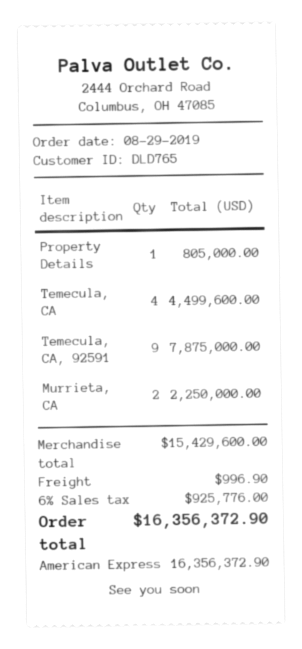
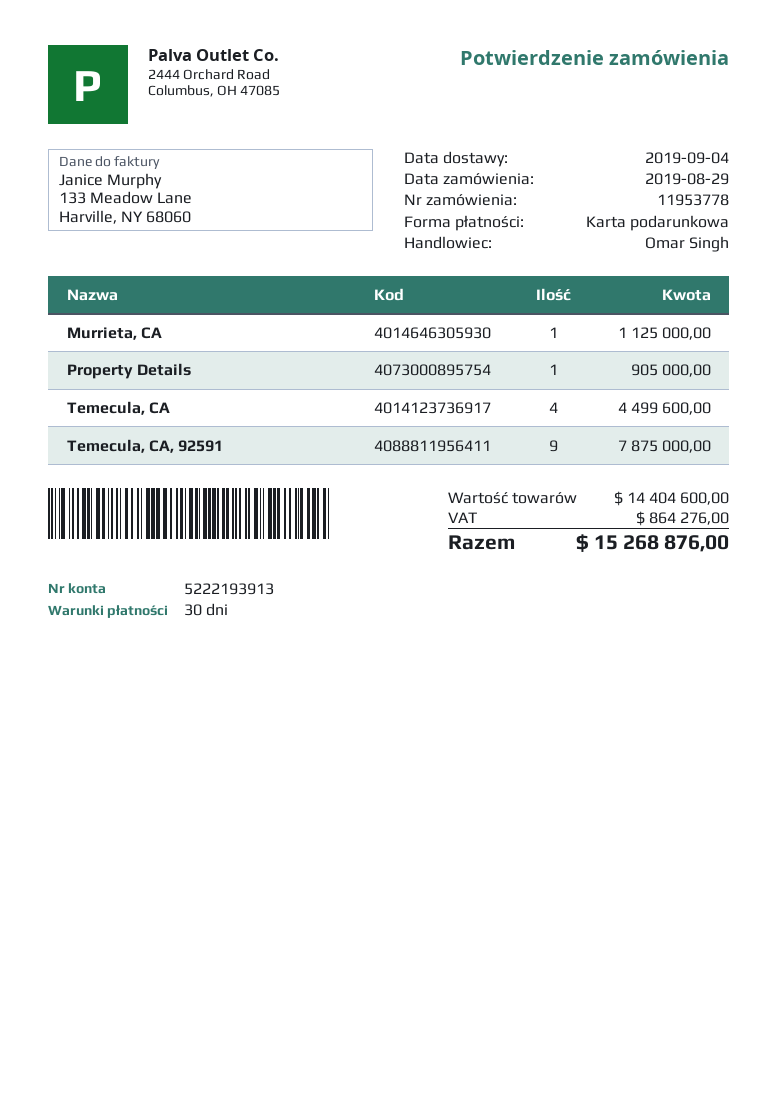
payment method: American Express -> gift card
Property Details: 1 for 805000.00 -> 1 for 905000.00
Murrieta, CA: 2 for 2250000.00 -> 1 for 1125000.00
subtotal: 15429600.00 -> 14404600.00
shipping: 996.90 -> none
tax: 925776.00 -> 864276.00
total: 16356372.90 -> 15268876.00

